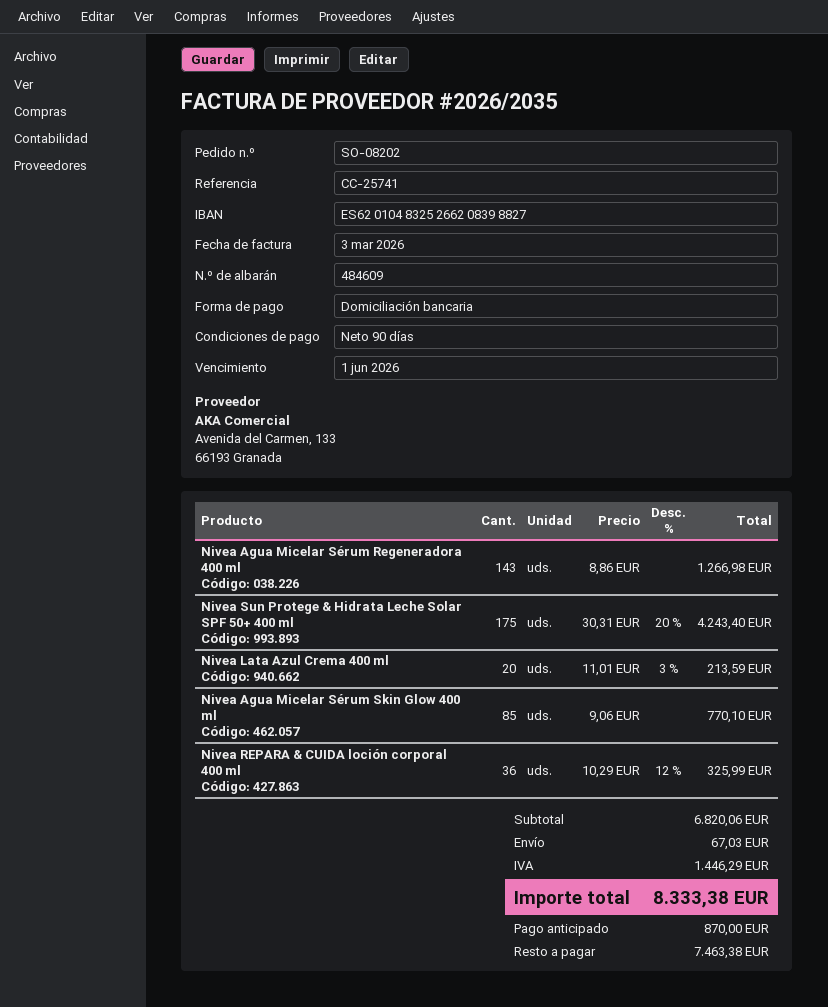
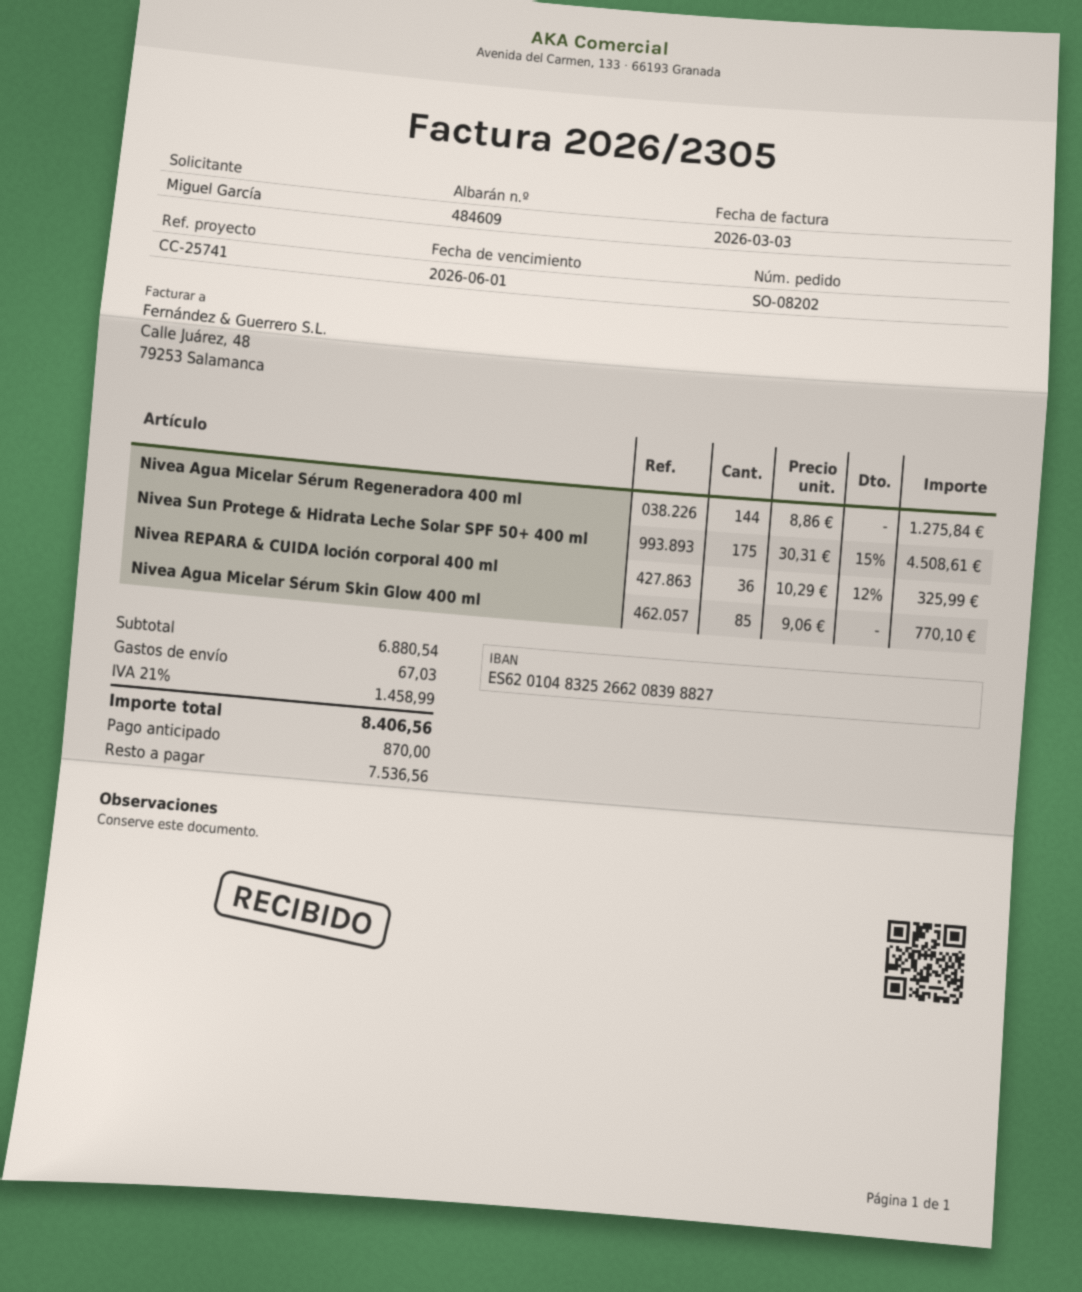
invoice number: 2026/2035 -> 2026/2305
Nivea Agua Micelar Sérum Regeneradora 400 ml: 143 x 8.86 = 1266.98 -> 144 x 8.86 = 1275.84
Nivea Sun Protege & Hidrata Leche Solar SPF 50+ 400 ml: 175 x 30.31 - 20% = 4243.40 -> 175 x 30.31 - 15% = 4508.61
Nivea Lata Azul Crema 400 ml: 20 x 11.01 - 3% = 213.59 -> none
subtotal: 6820.06 -> 6880.54
tax: 1446.29 -> 1458.99
total: 8333.38 -> 8406.56
balance: 7463.38 -> 7536.56

